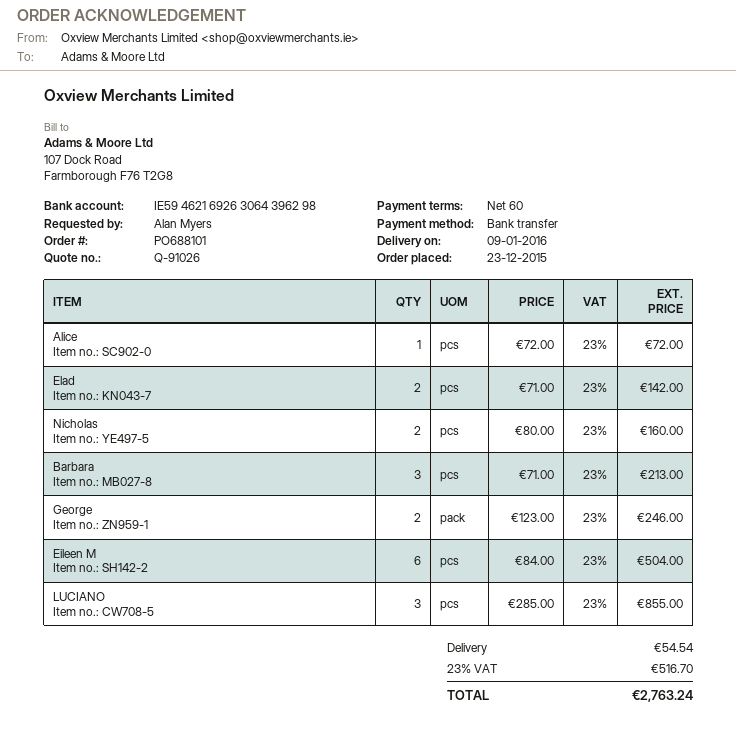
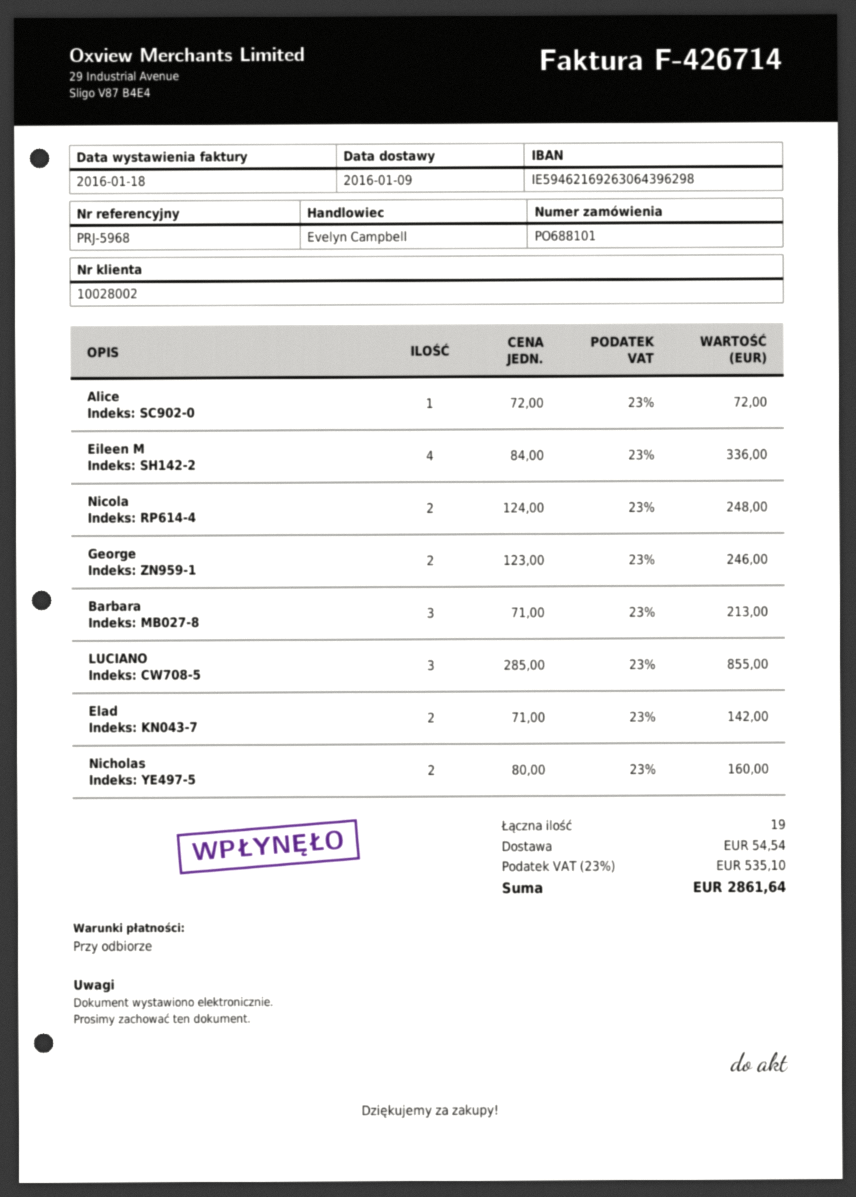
payment terms: 60 days -> on receipt
Eileen M: 6 x 84.00 = 504.00 -> 4 x 84.00 = 336.00
Nicola: none -> 2 x 124.00 = 248.00
tax: 23% = 516.70 -> 23% = 535.10
total: 2763.24 -> 2861.64

